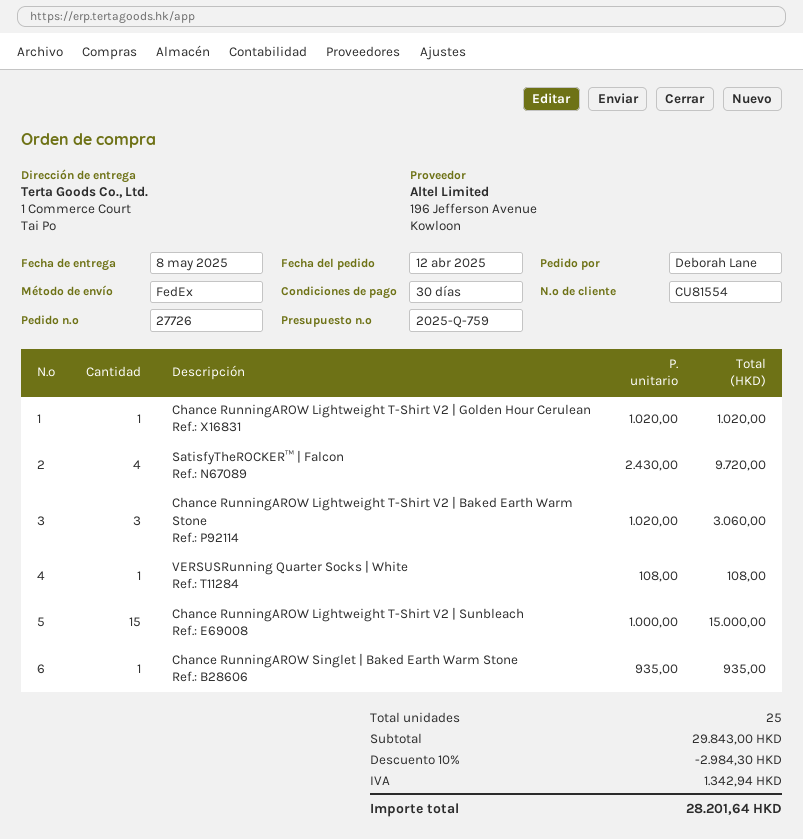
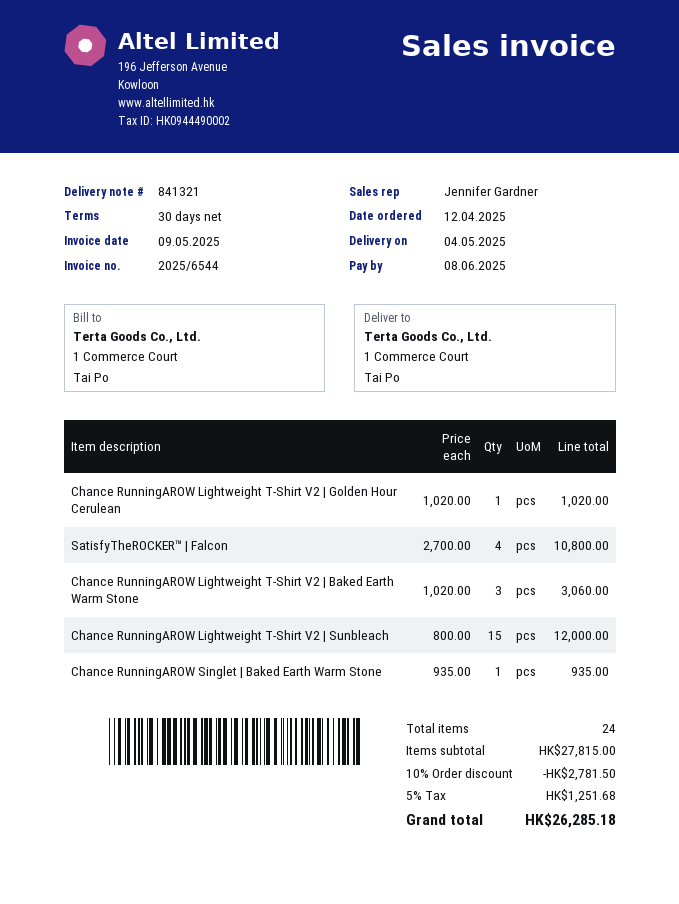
delivery date: 2025-05-08 -> 2025-05-04
SatisfyTheROCKER™ | Falcon: 4 x 2430.00 = 9720.00 -> 4 x 2700.00 = 10800.00
VERSUSRunning Quarter Socks | White: 1 x 108.00 = 108.00 -> none
Chance RunningAROW Lightweight T-Shirt V2 | Sunbleach: 15 x 1000.00 = 15000.00 -> 15 x 800.00 = 12000.00
total quantity: 25 -> 24
subtotal: 29843.00 -> 27815.00
discount: 10% = 2984.30 -> 10% = 2781.50
tax: 1342.94 -> 1251.68
total: 28201.64 -> 26285.18

